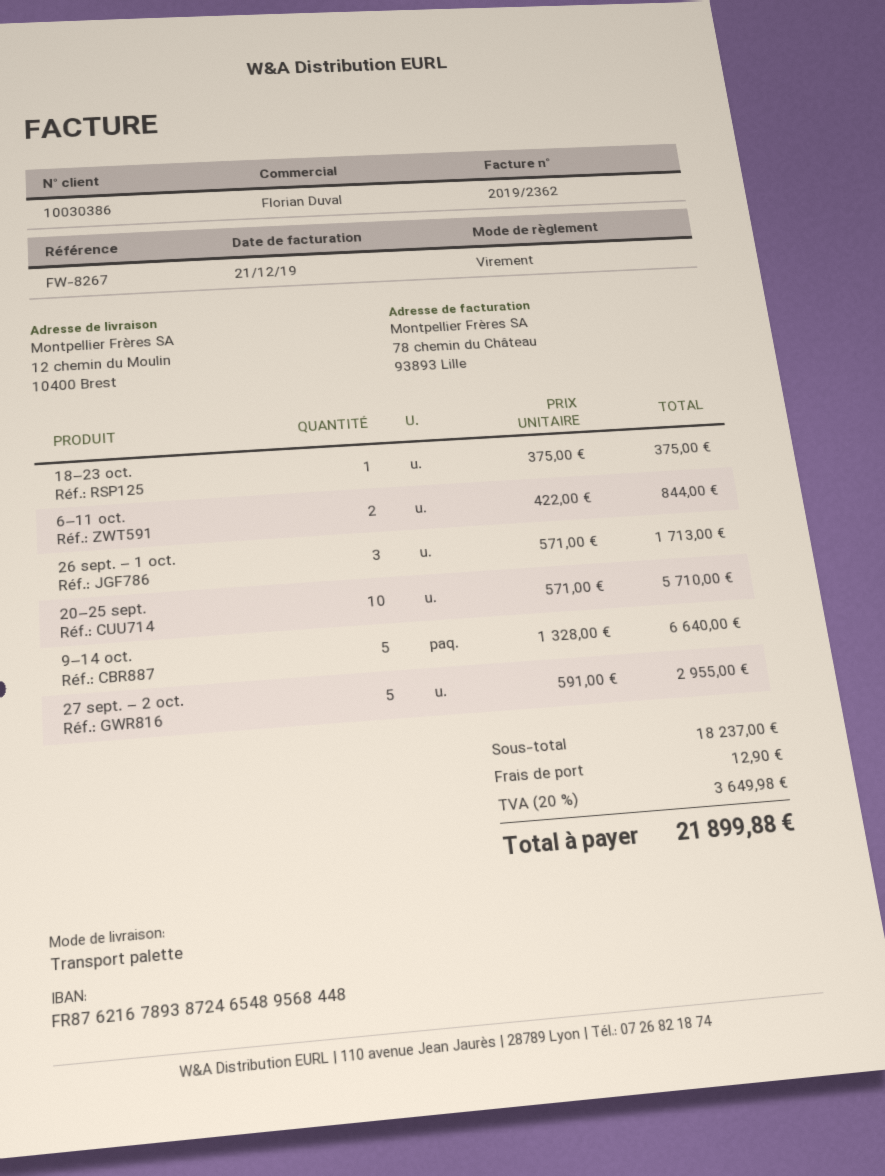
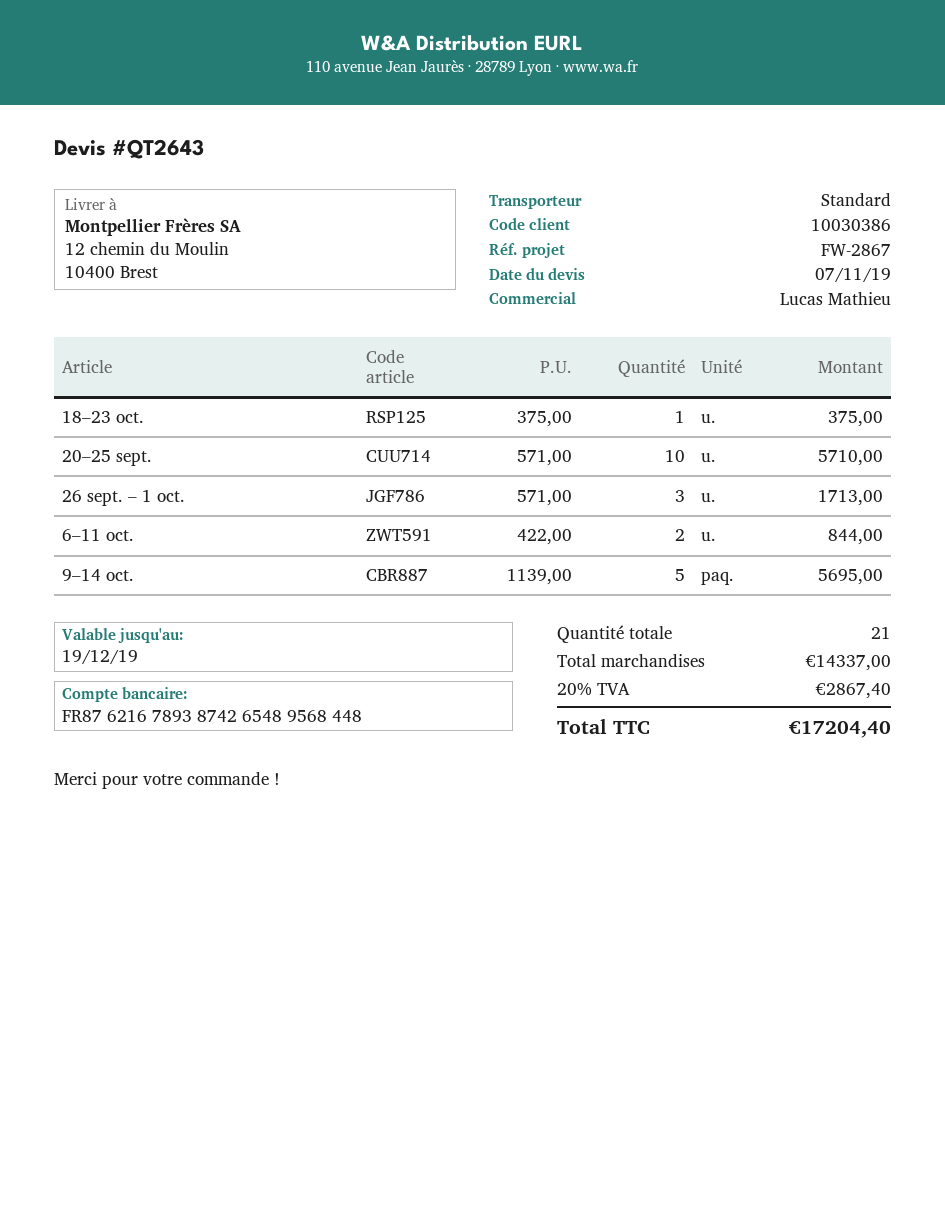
reference: FW-8267 -> FW-2867
sales rep: Florian Duval -> Lucas Mathieu
bank account: FR8762167893872465489568448 -> FR8762167893874265489568448
shipping method: pallet freight -> standard
9–14 oct.: 5 x 1328.00 = 6640.00 -> 5 x 1139.00 = 5695.00
27 sept. – 2 oct.: 5 x 591.00 = 2955.00 -> none
subtotal: 18237.00 -> 14337.00
shipping: 12.90 -> none
tax: 20% = 3649.98 -> 20% = 2867.40
total: 21899.88 -> 17204.40

